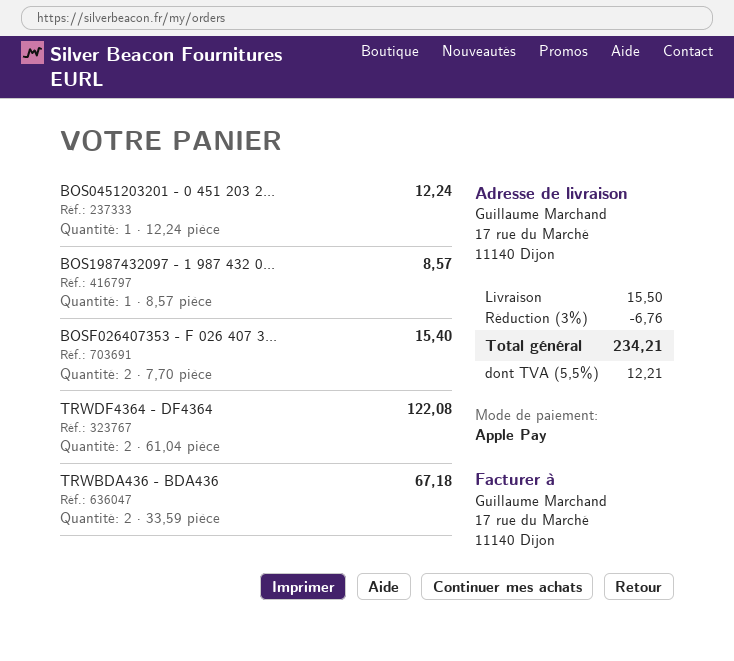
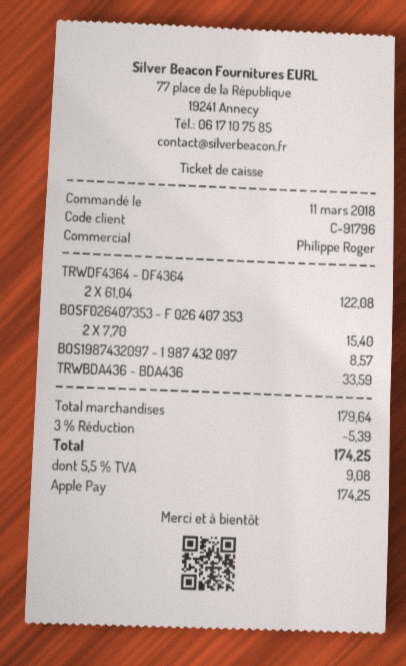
BOS0451203201 - 0 451 203 2...: 1 x 12.24 = 12.24 -> none
TRWBDA436 - BDA436: 2 x 33.59 = 67.18 -> 1 x 33.59 = 33.59
discount: 3% = 6.76 -> 3% = 5.39
shipping: 15.50 -> none
tax: 5.5% = 12.21 -> 5.5% = 9.08
total: 234.21 -> 174.25

